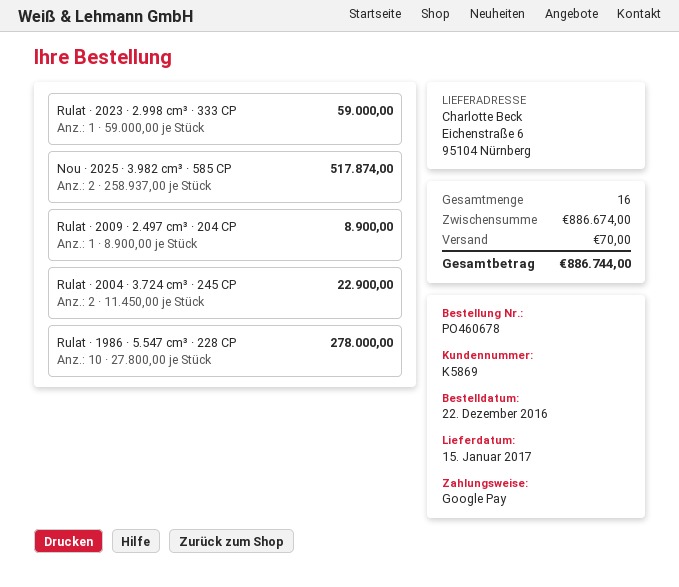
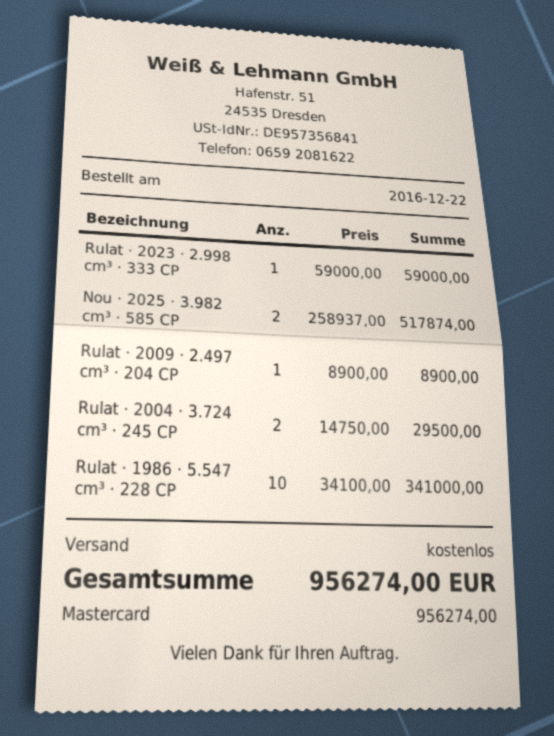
payment method: Google Pay -> Mastercard
Rulat · 2004 · 3.724 cm³ · 245 CP: 2 x 11450.00 = 22900.00 -> 2 x 14750.00 = 29500.00
Rulat · 1986 · 5.547 cm³ · 228 CP: 10 x 27800.00 = 278000.00 -> 10 x 34100.00 = 341000.00
shipping: 70.00 -> 0.00
total: 886744.00 -> 956274.00

